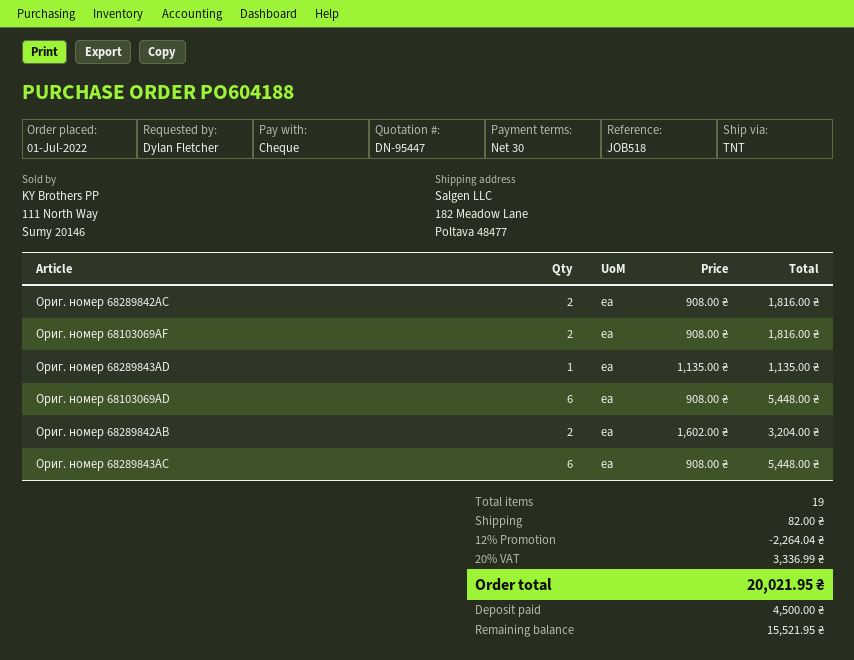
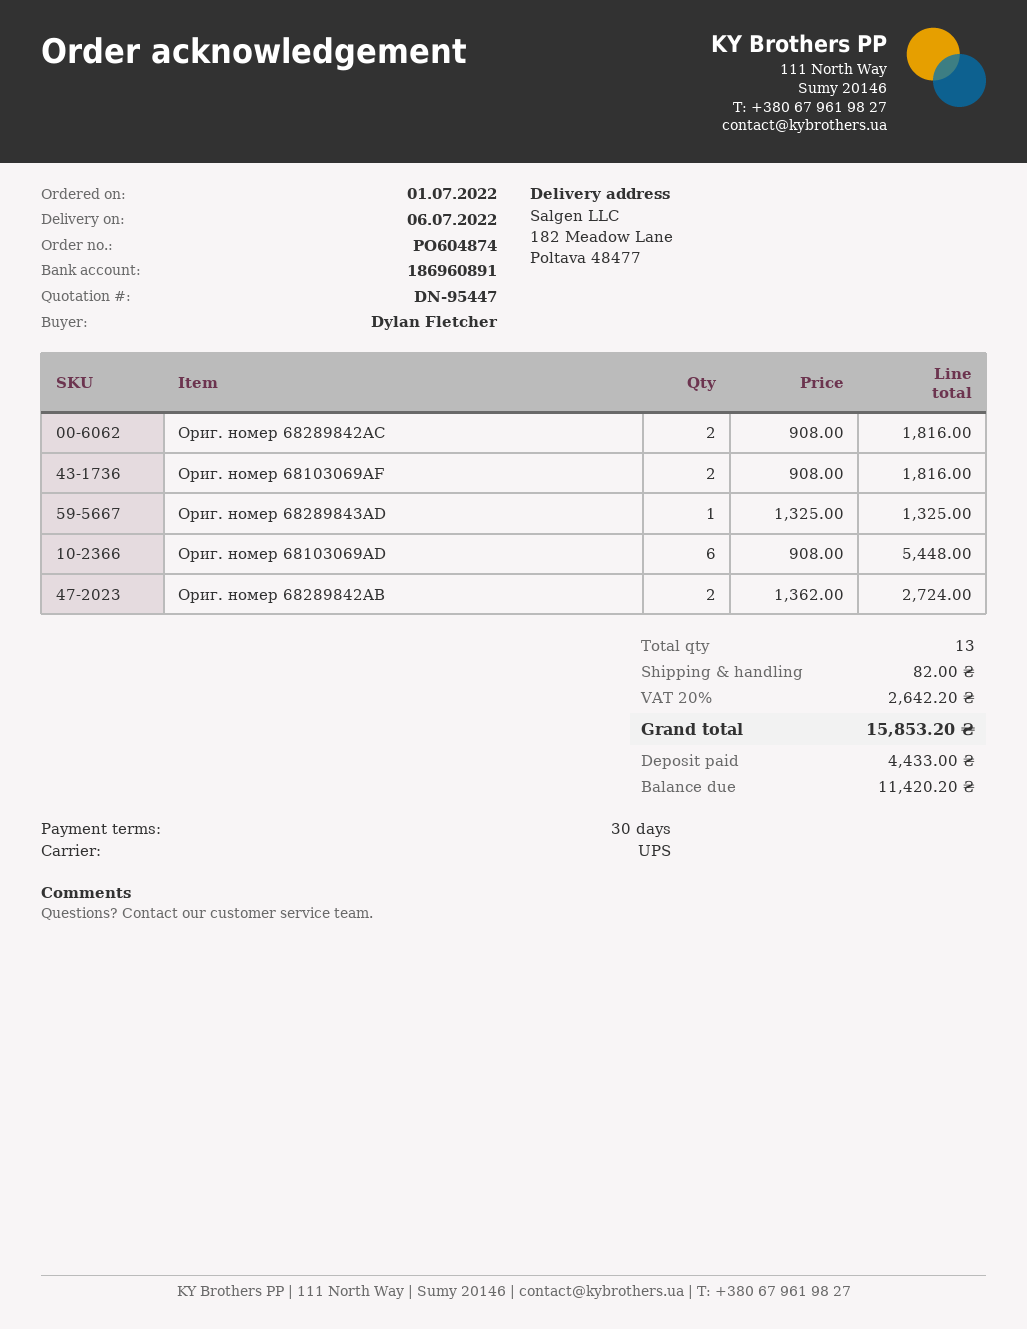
order number: PO604188 -> PO604874
shipping method: TNT -> UPS
Ориг. номер 68289843AD: 1 x 1135.00 = 1135.00 -> 1 x 1325.00 = 1325.00
Ориг. номер 68289842AB: 2 x 1602.00 = 3204.00 -> 2 x 1362.00 = 2724.00
Ориг. номер 68289843AC: 6 x 908.00 = 5448.00 -> none
total quantity: 19 -> 13
discount: 12% = 2264.04 -> none
tax: 20% = 3336.99 -> 20% = 2642.20
total: 20021.95 -> 15853.20
deposit: 4500.00 -> 4433.00
balance: 15521.95 -> 11420.20

